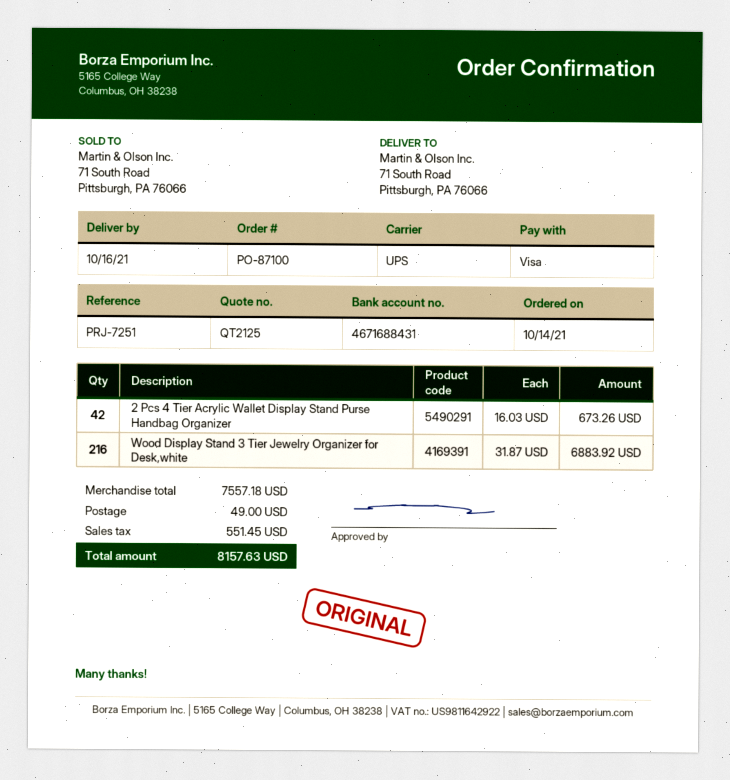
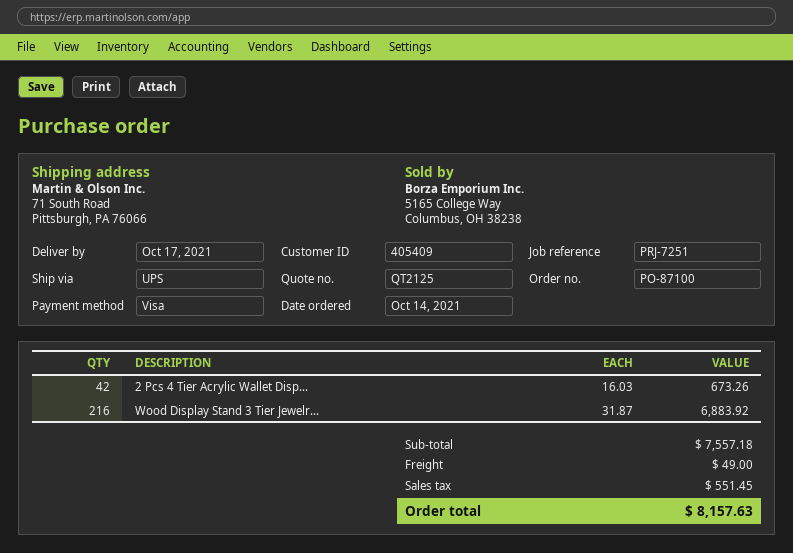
delivery date: 2021-10-16 -> 2021-10-17

